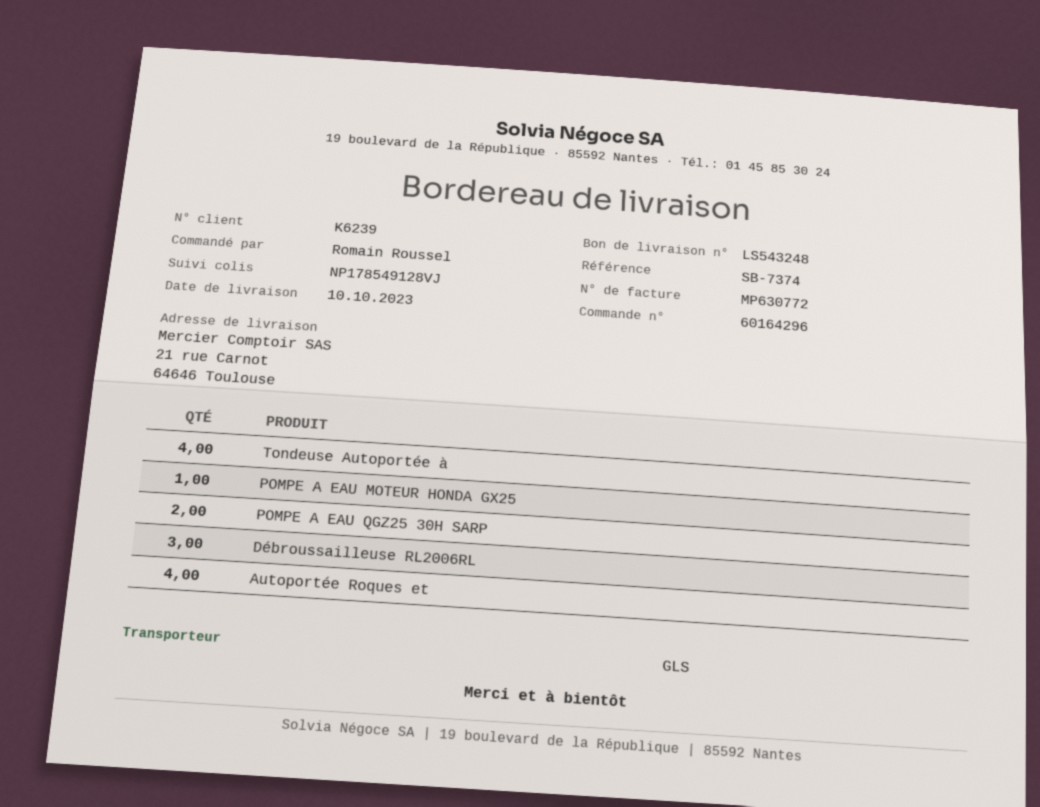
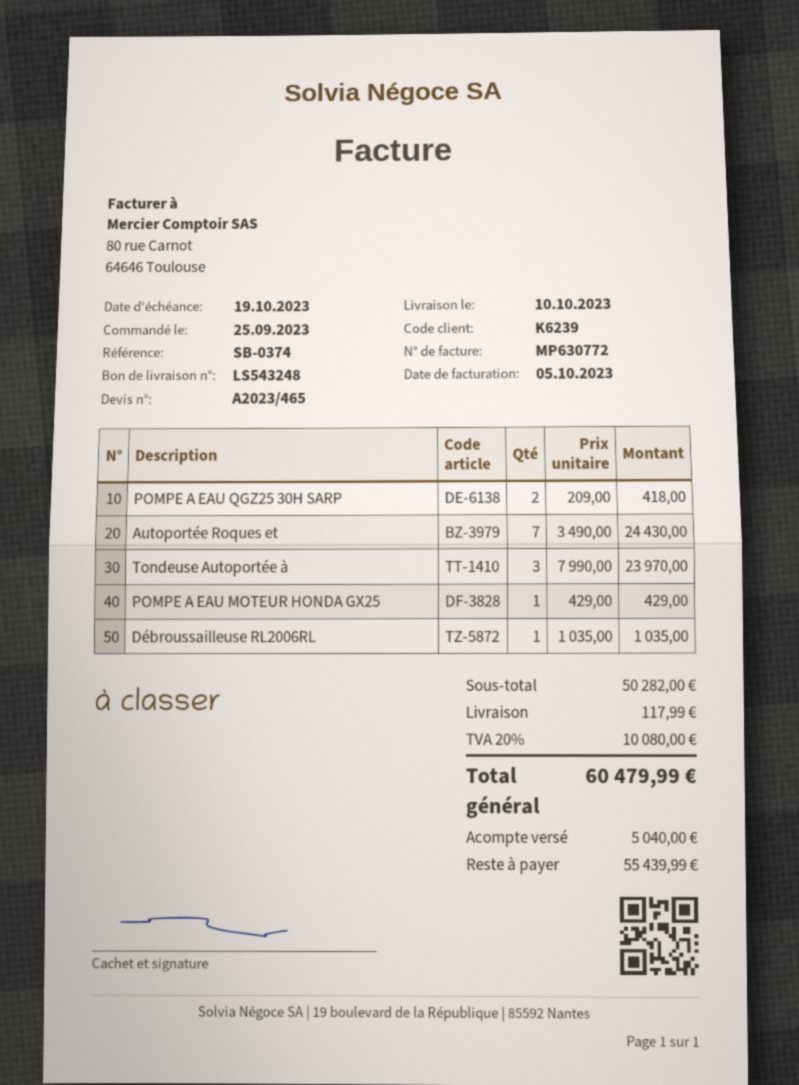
reference: SB-7374 -> SB-0374
Tondeuse Autoportée à: 4 -> 3
Débroussailleuse RL2006RL: 3 -> 1
Autoportée Roques et: 4 -> 7

